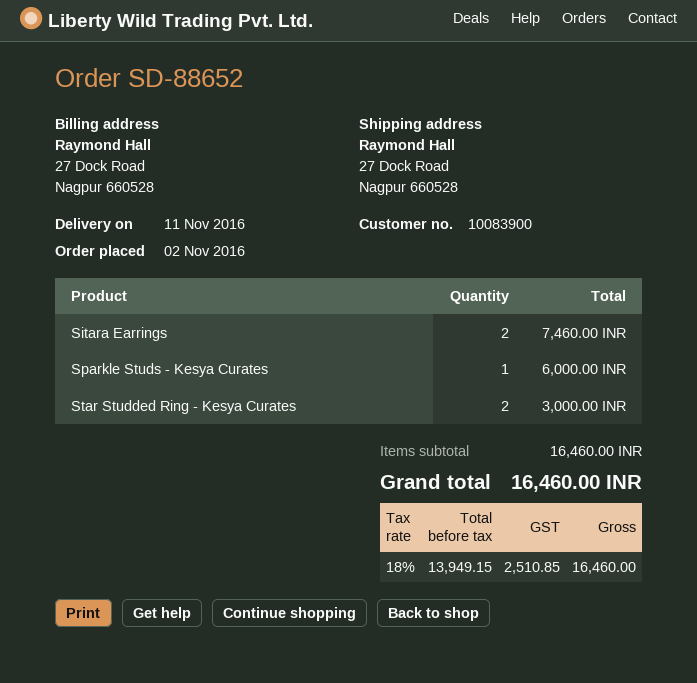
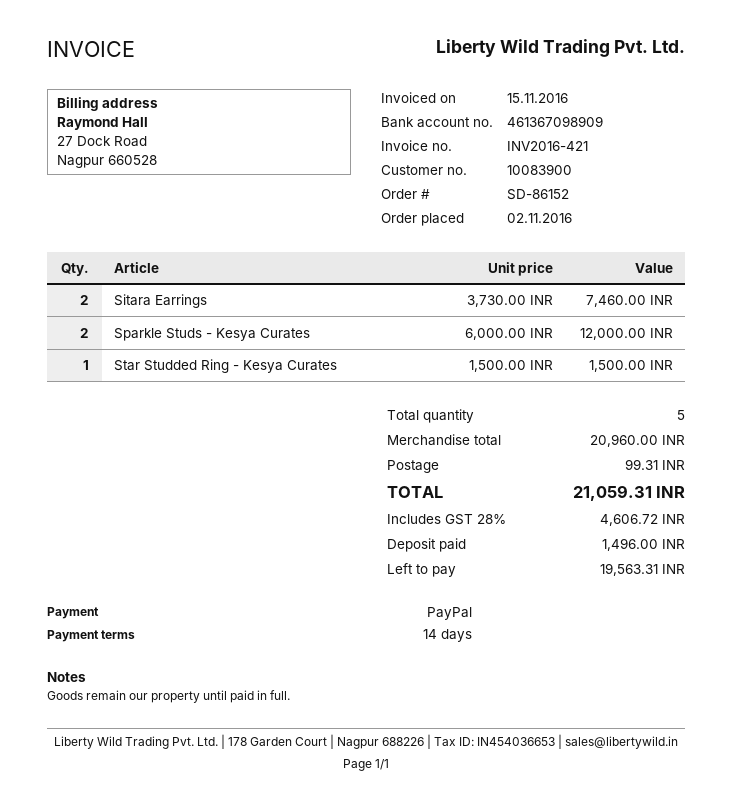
order number: SD-88652 -> SD-86152
Sparkle Studs - Kesya Curates: 1 for 6000.00 -> 2 for 12000.00
Star Studded Ring - Kesya Curates: 2 for 3000.00 -> 1 for 1500.00
subtotal: 16460.00 -> 20960.00
shipping: none -> 99.31
tax: 18% = 2510.85 -> 28% = 4606.72
total: 16460.00 -> 21059.31

